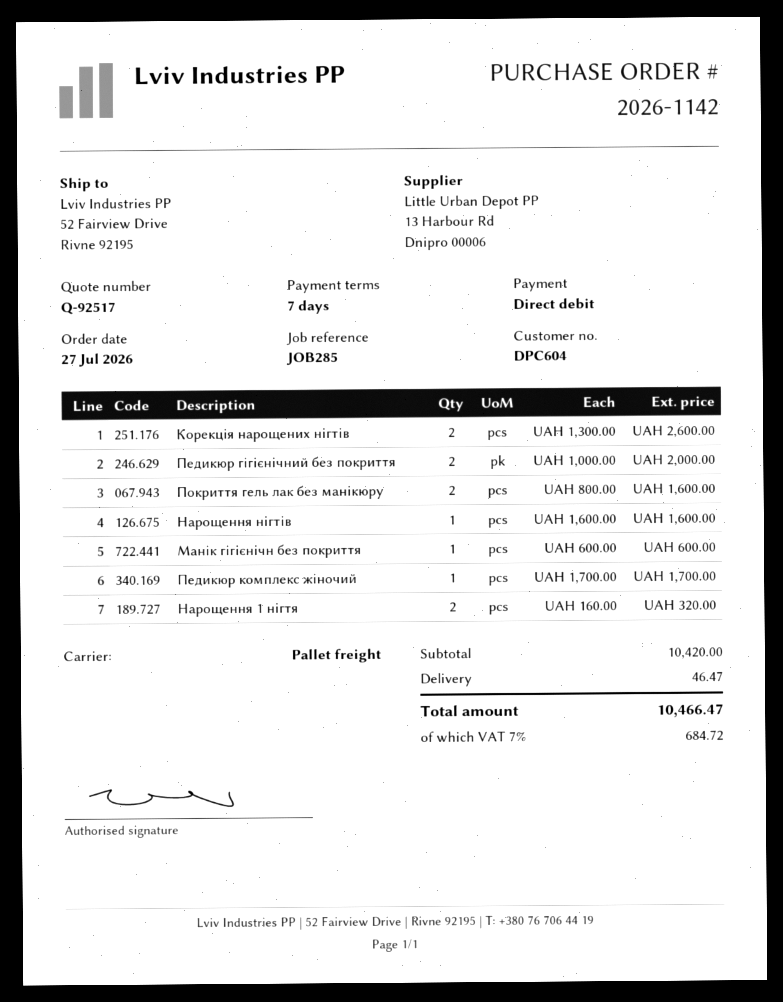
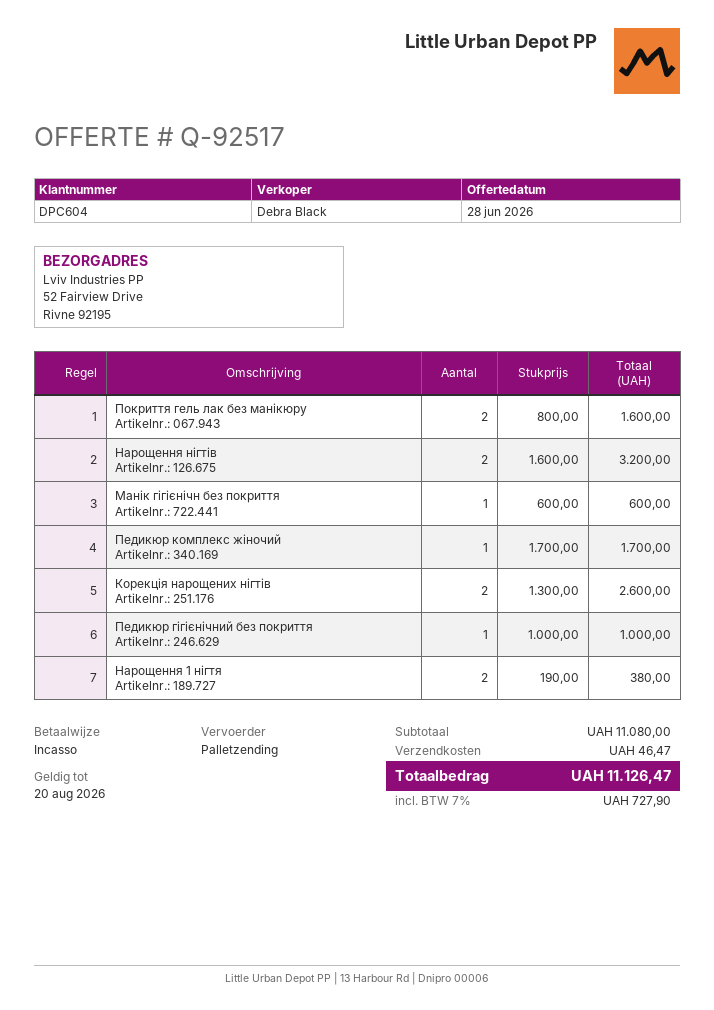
Педикюр гігієнічний без покриття: 2 x 1000.00 = 2000.00 -> 1 x 1000.00 = 1000.00
Нарощення нігтів: 1 x 1600.00 = 1600.00 -> 2 x 1600.00 = 3200.00
Hарощення 1 нігтя: 2 x 160.00 = 320.00 -> 2 x 190.00 = 380.00
subtotal: 10420.00 -> 11080.00
tax: 7% = 684.72 -> 7% = 727.90
total: 10466.47 -> 11126.47

